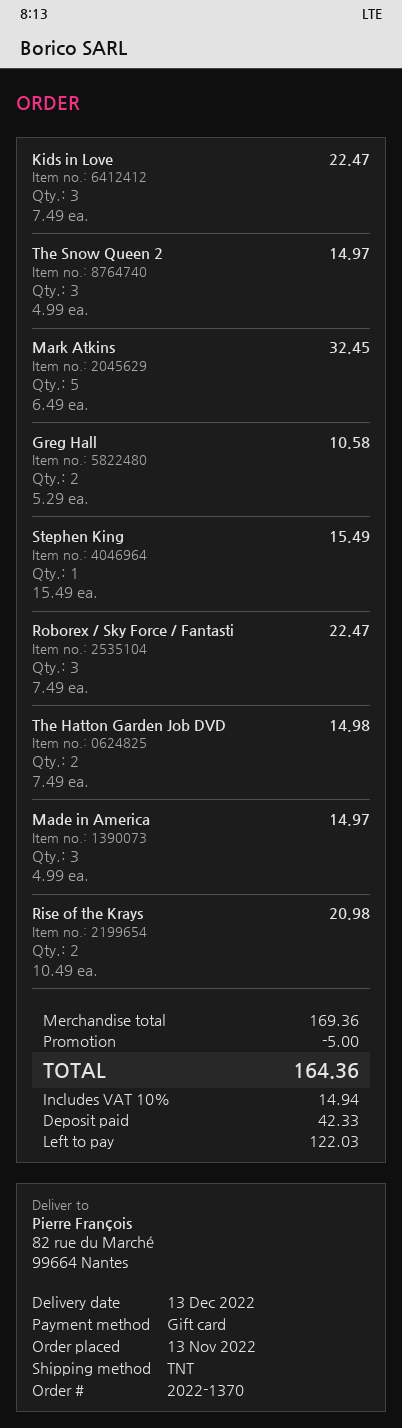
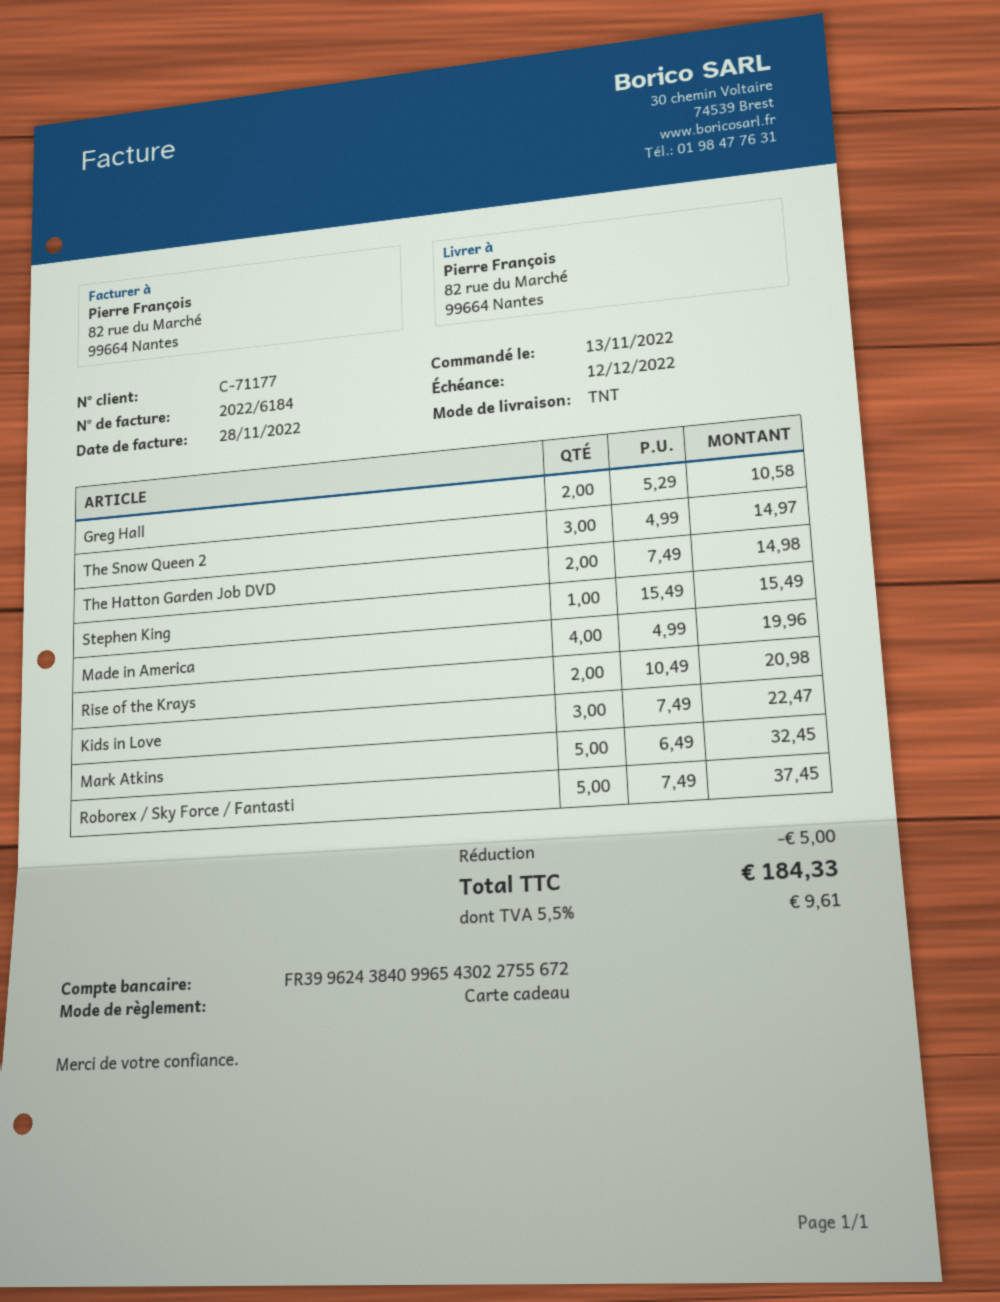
Roborex / Sky Force / Fantasti: 3 x 7.49 = 22.47 -> 5 x 7.49 = 37.45
Made in America: 3 x 4.99 = 14.97 -> 4 x 4.99 = 19.96
tax: 10% = 14.94 -> 5.5% = 9.61
total: 164.36 -> 184.33

